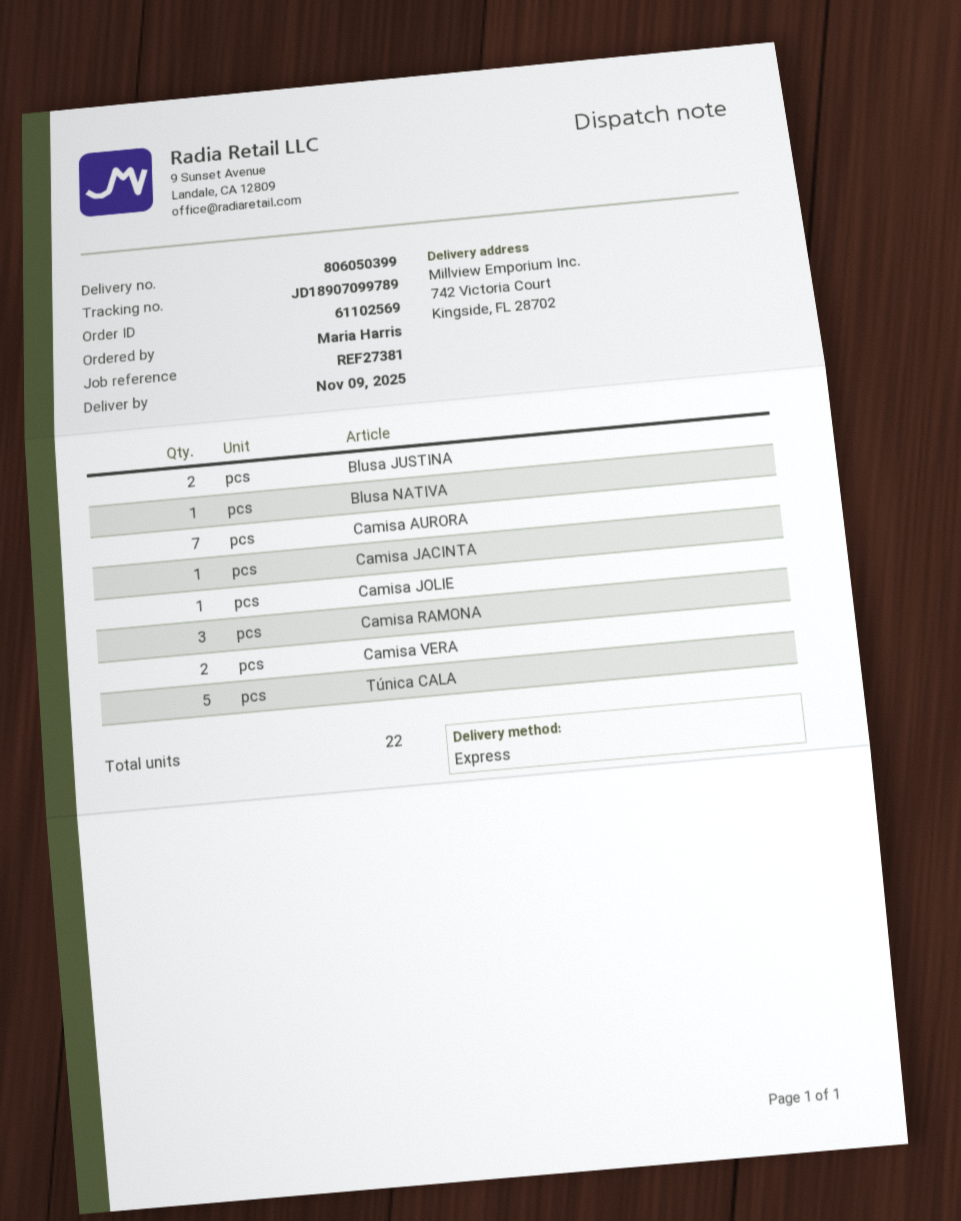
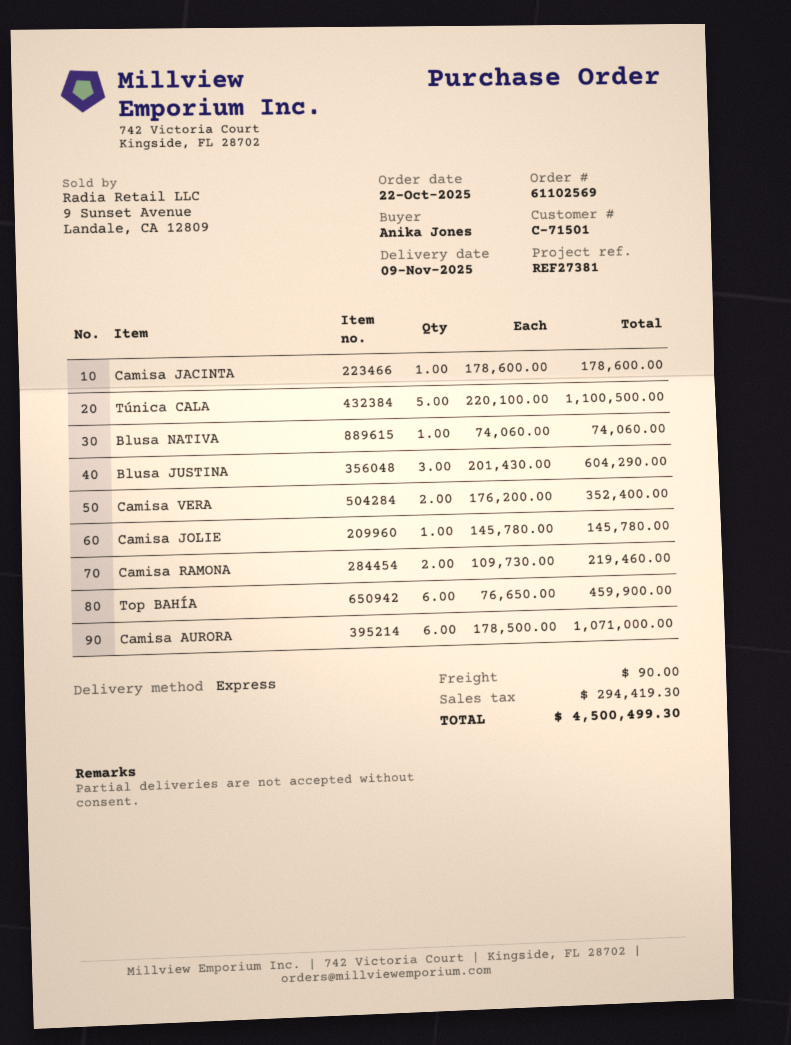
ordered by: Maria Harris -> Anika Jones
Blusa JUSTINA: 2 -> 3
Camisa AURORA: 7 -> 6
Camisa RAMONA: 3 -> 2
Top BAHÍA: none -> 6

